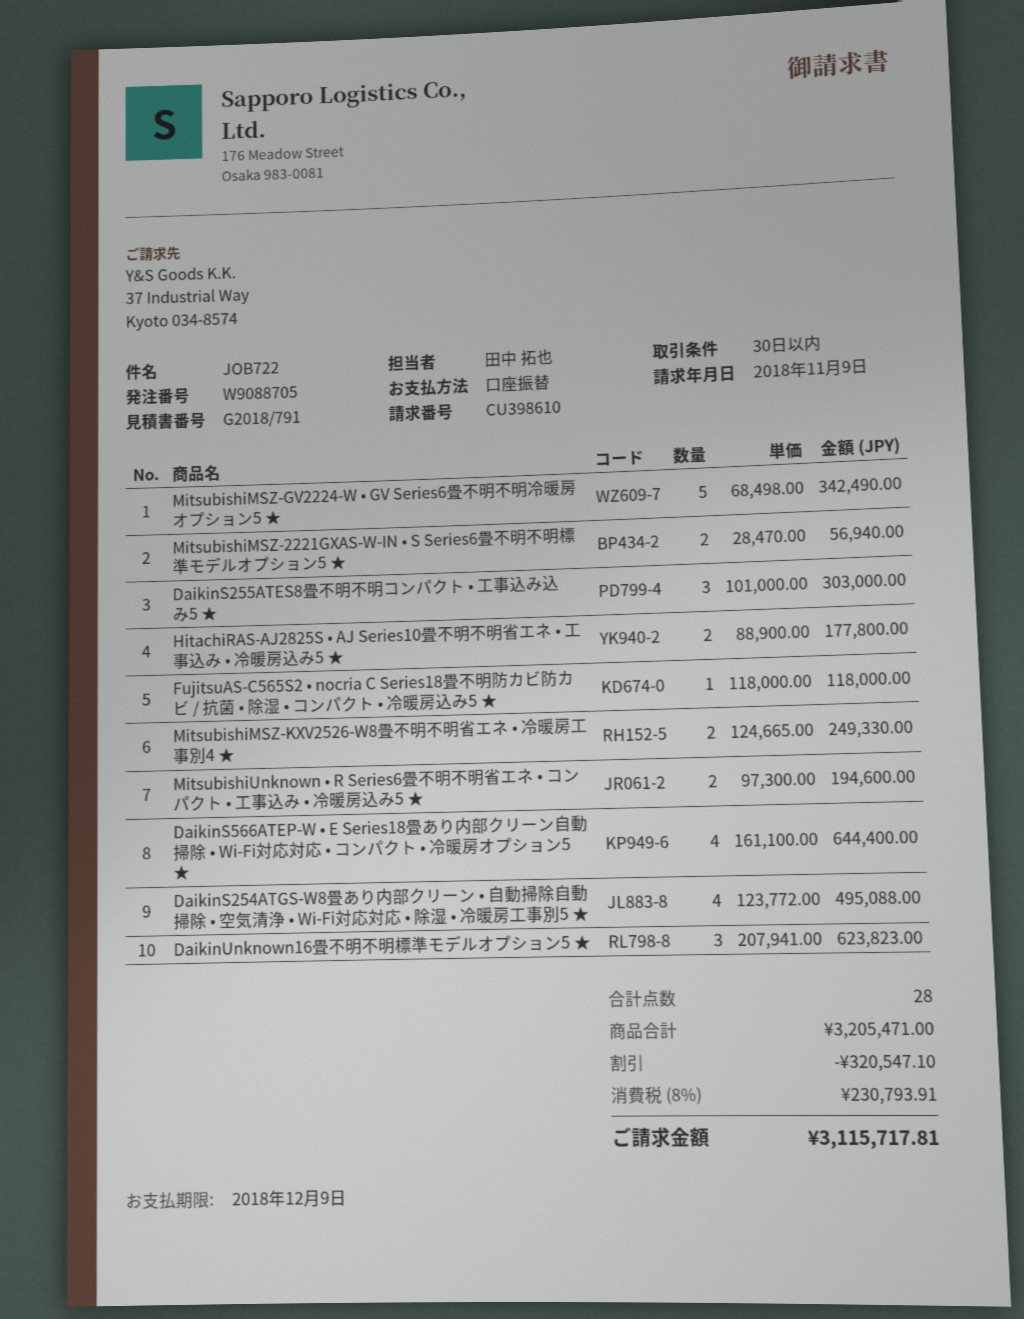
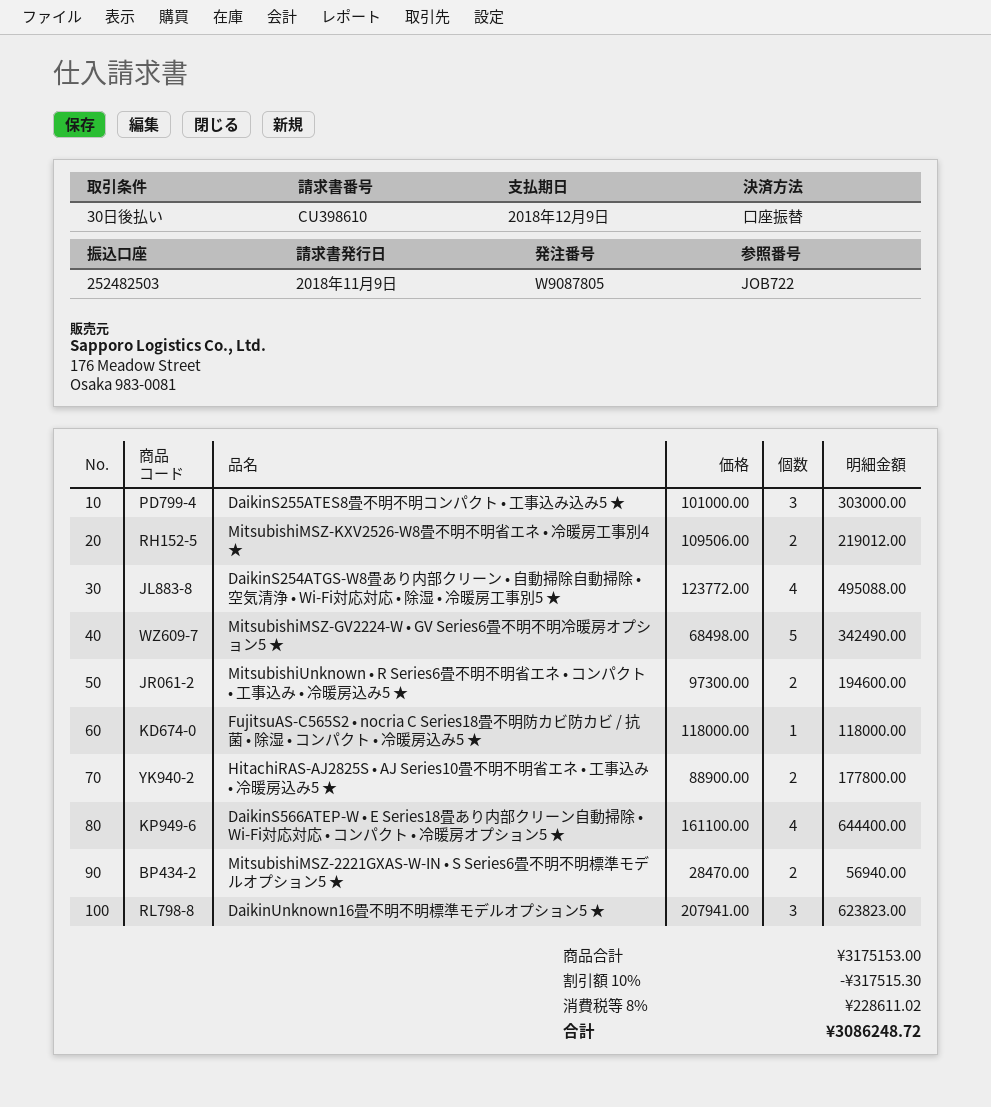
order number: W9088705 -> W9087805
MitsubishiMSZ-KXV2526-W8畳不明不明省エネ • 冷暖房工事別4 ★: 2 x 124665.00 = 249330.00 -> 2 x 109506.00 = 219012.00
subtotal: 3205471.00 -> 3175153.00
discount: 320547.10 -> 317515.30
tax: 8% = 230793.91 -> 8% = 228611.02
total: 3115717.81 -> 3086248.72

